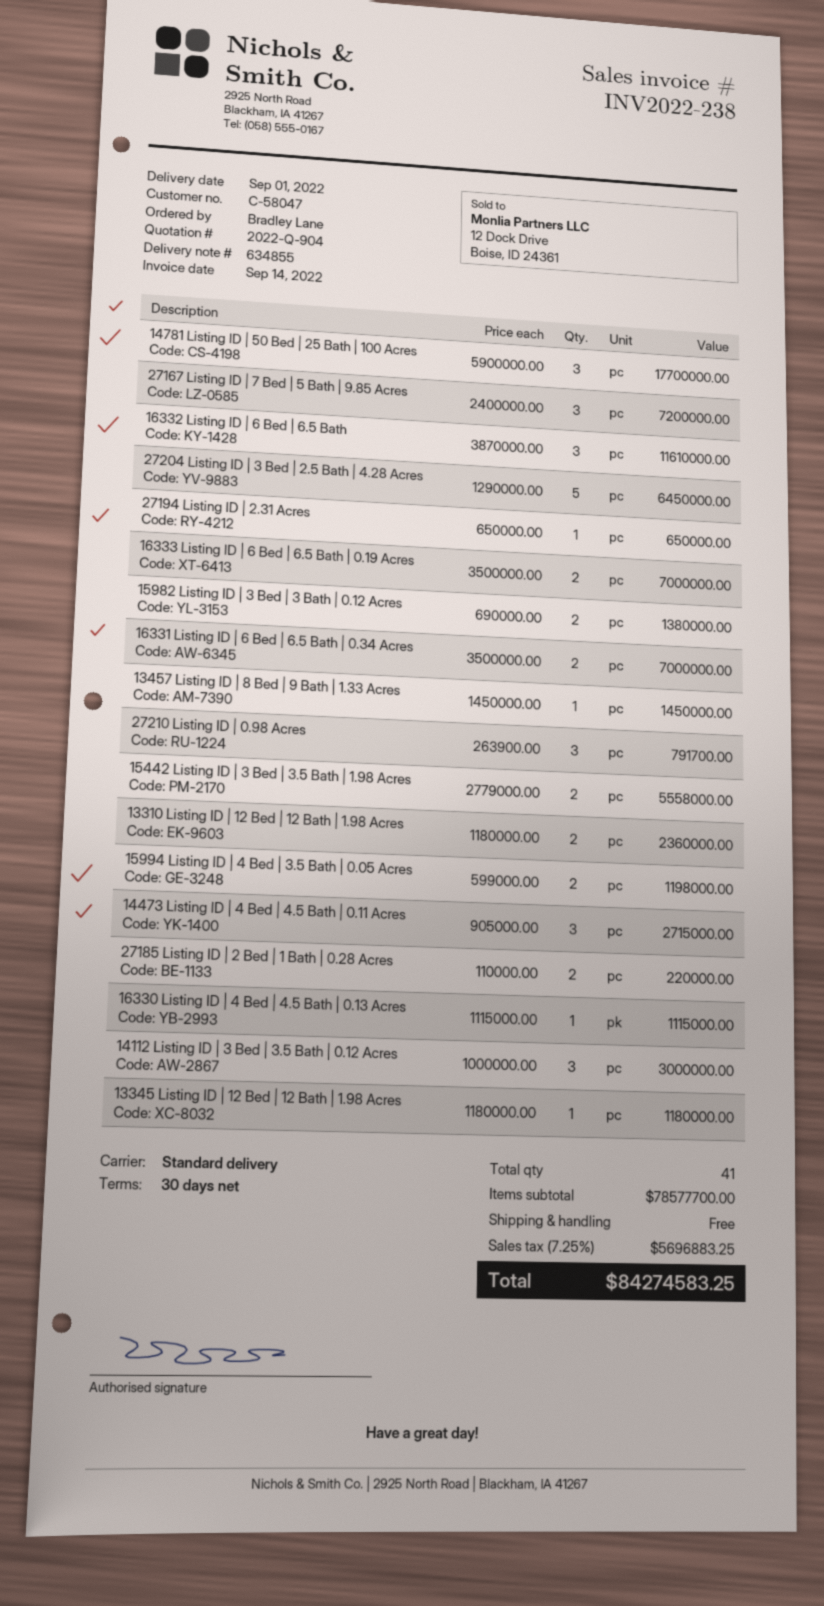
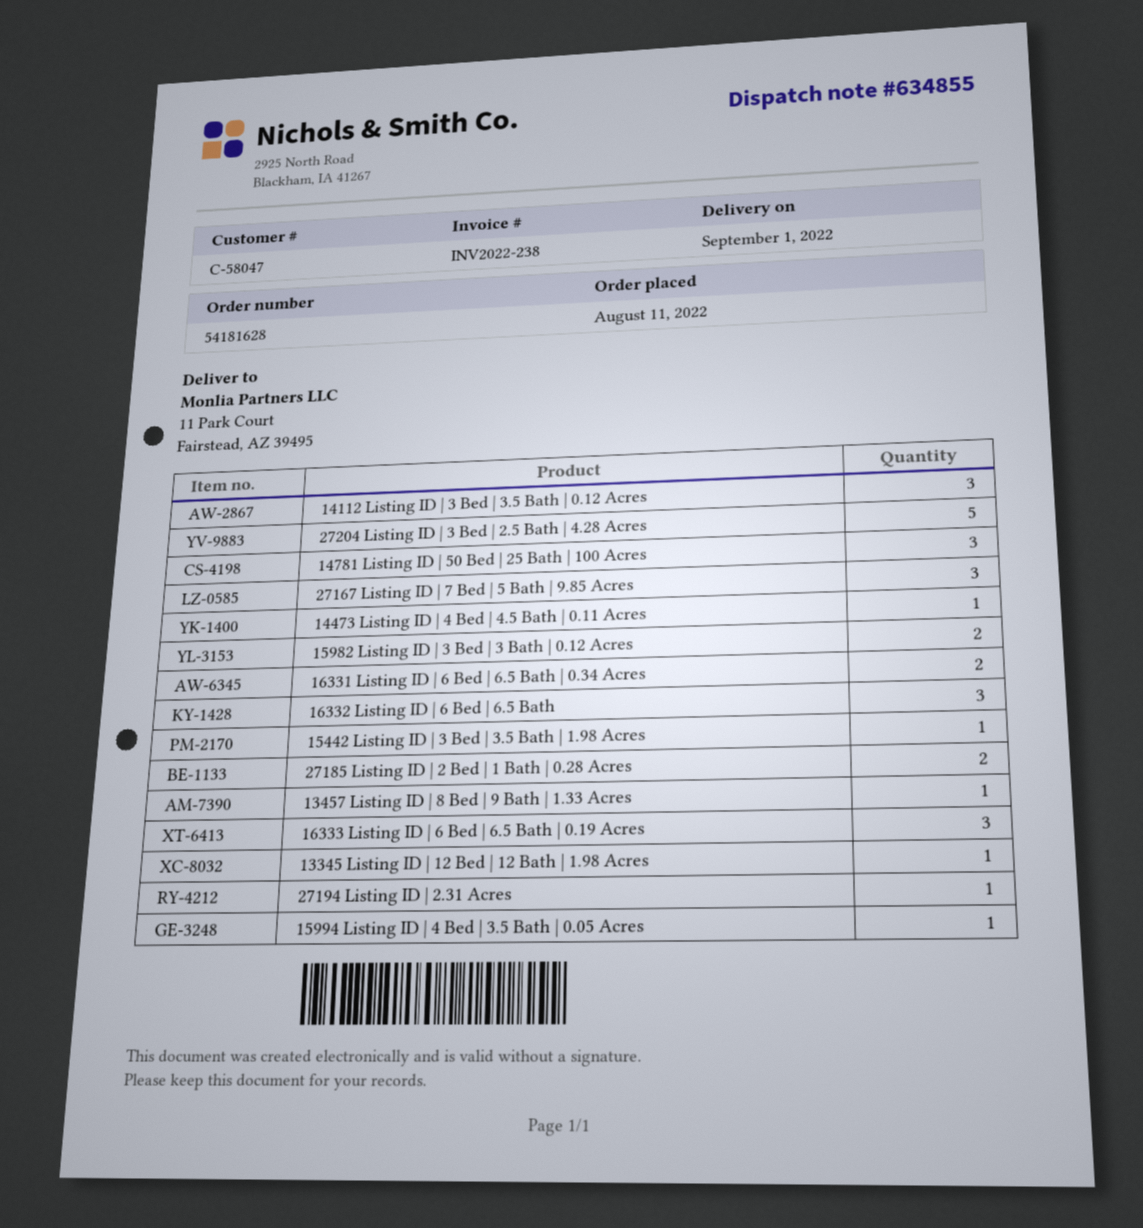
16333 Listing ID | 6 Bed | 6.5 Bath | 0.19 Acres: 2 -> 3
27210 Listing ID | 0.98 Acres: 3 -> none
15442 Listing ID | 3 Bed | 3.5 Bath | 1.98 Acres: 2 -> 1
13310 Listing ID | 12 Bed | 12 Bath | 1.98 Acres: 2 -> none
15994 Listing ID | 4 Bed | 3.5 Bath | 0.05 Acres: 2 -> 1
14473 Listing ID | 4 Bed | 4.5 Bath | 0.11 Acres: 3 -> 1
16330 Listing ID | 4 Bed | 4.5 Bath | 0.13 Acres: 1 -> none

